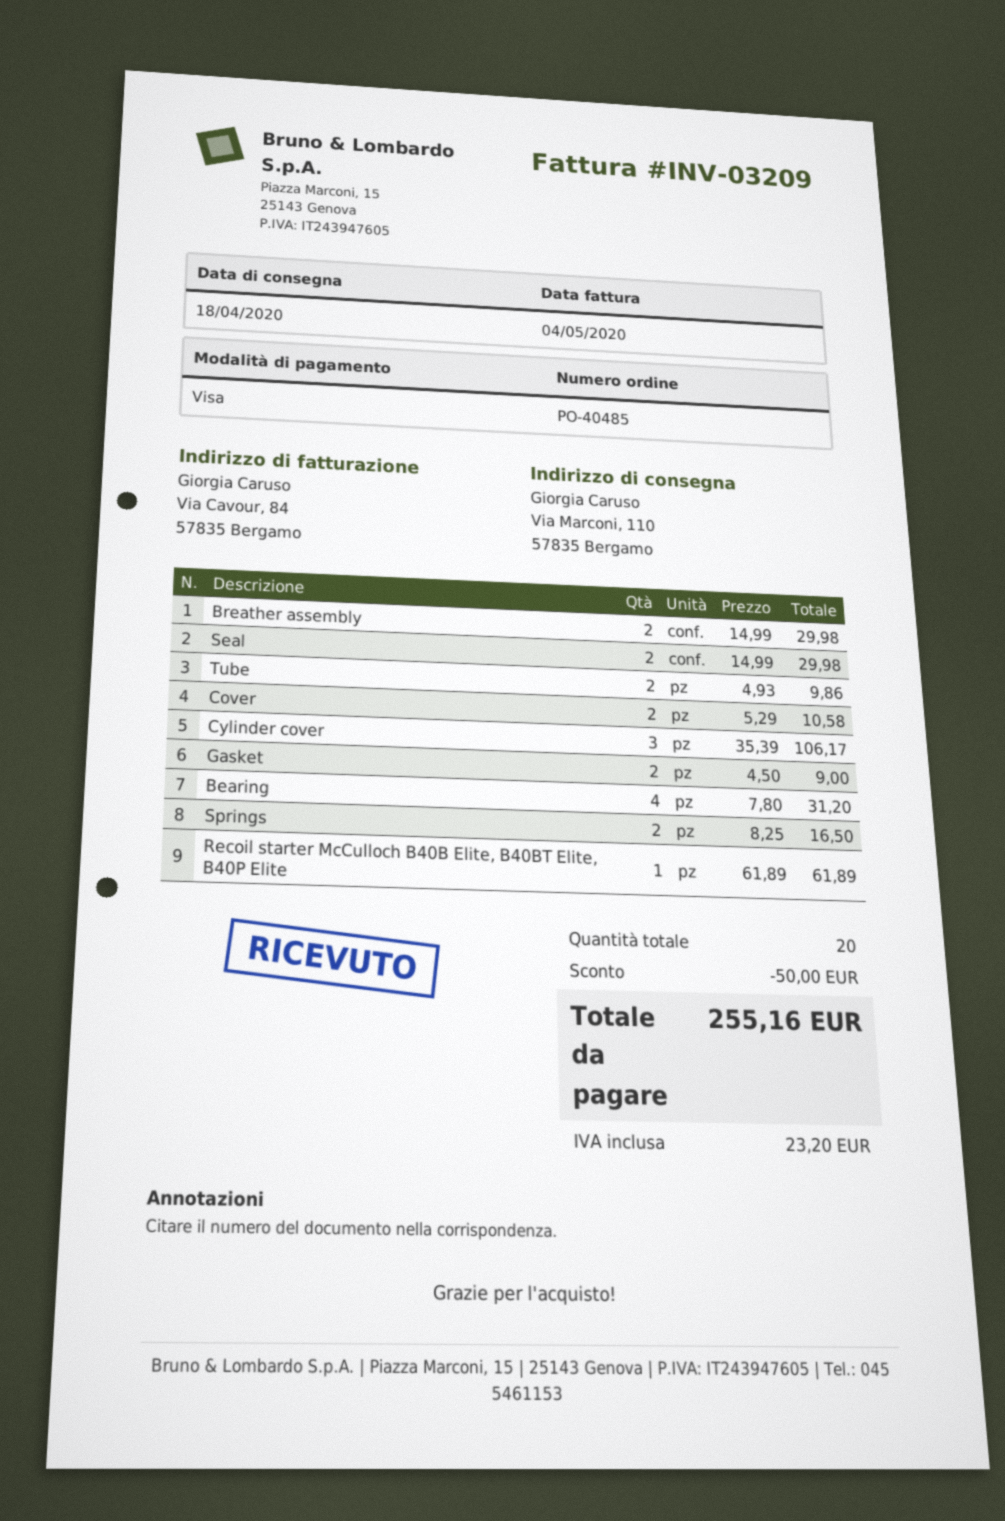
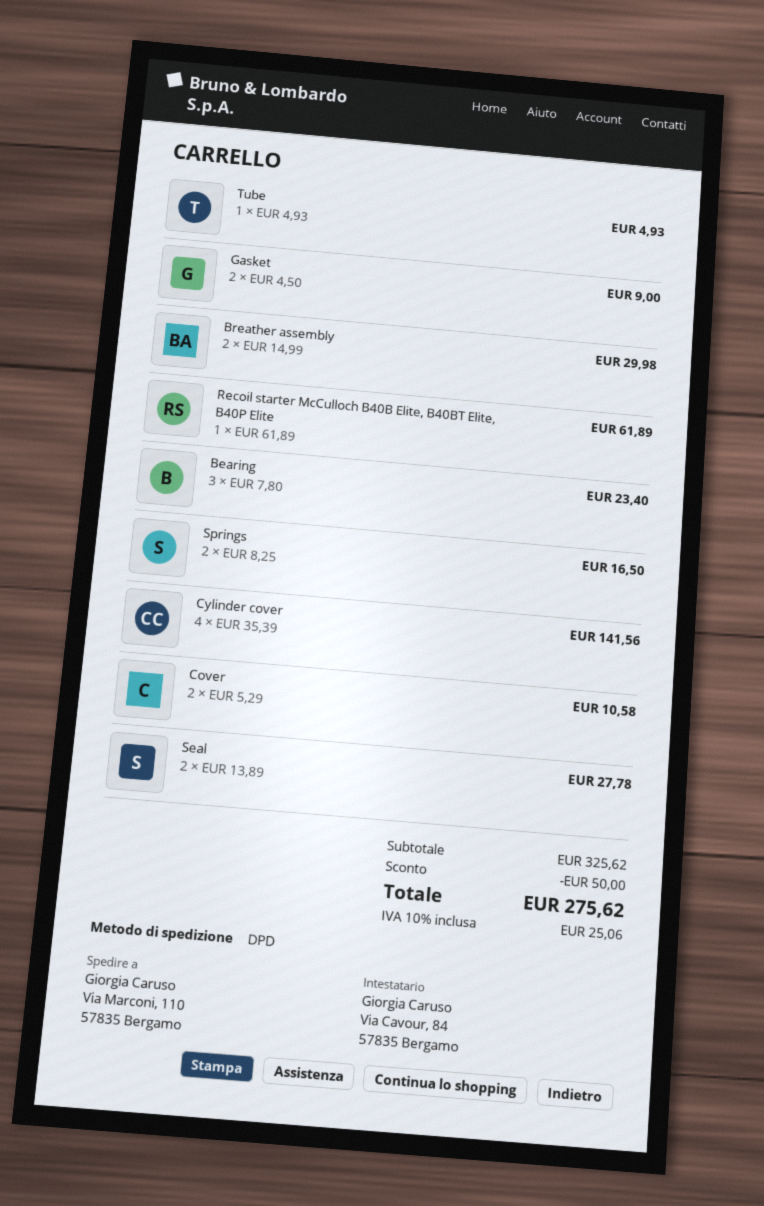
Seal: 2 x 14.99 = 29.98 -> 2 x 13.89 = 27.78
Tube: 2 x 4.93 = 9.86 -> 1 x 4.93 = 4.93
Cylinder cover: 3 x 35.39 = 106.17 -> 4 x 35.39 = 141.56
Bearing: 4 x 7.80 = 31.20 -> 3 x 7.80 = 23.40
tax: 23.20 -> 25.06
total: 255.16 -> 275.62

